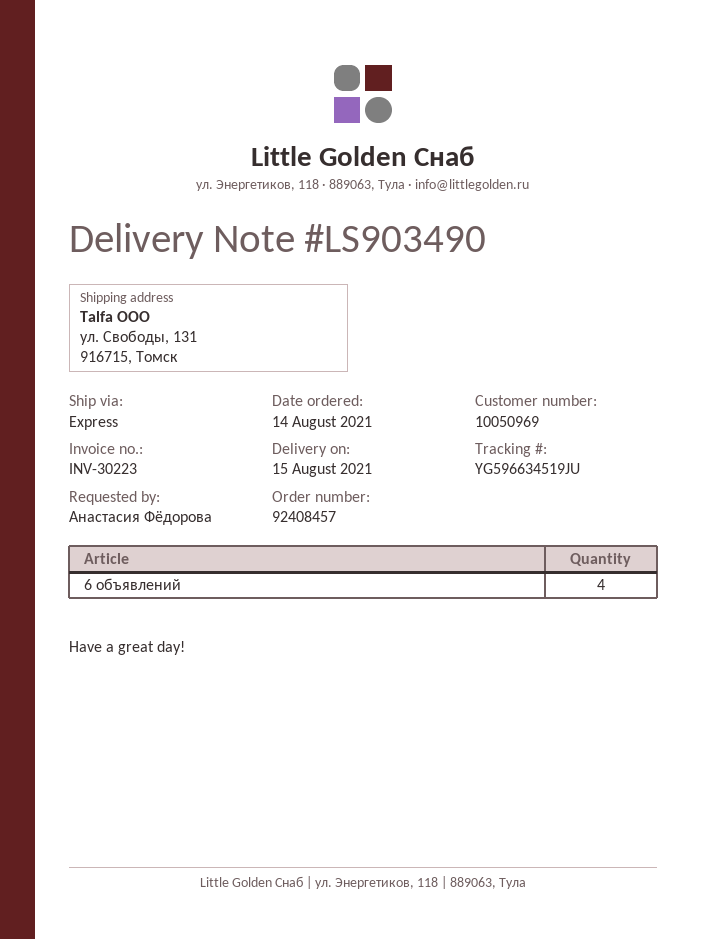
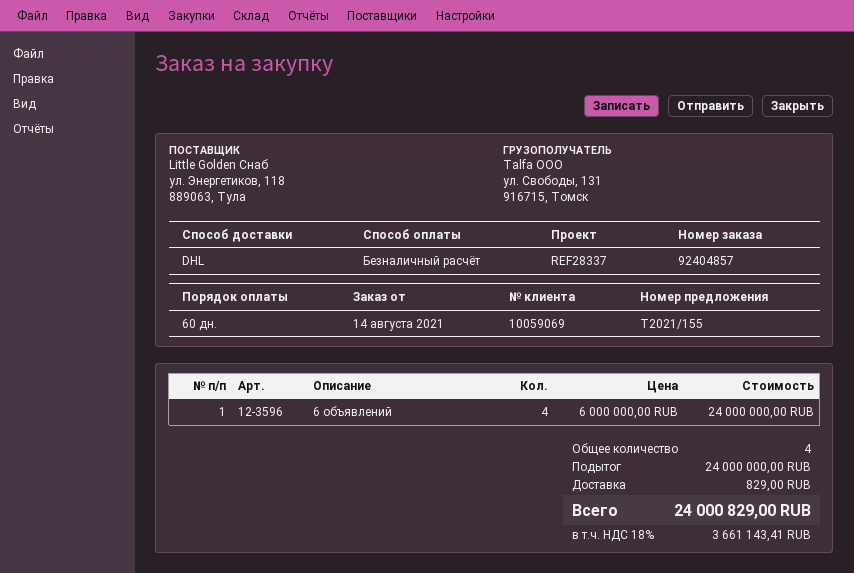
order number: 92408457 -> 92404857
customer number: 10050969 -> 10059069
shipping method: express -> DHL

